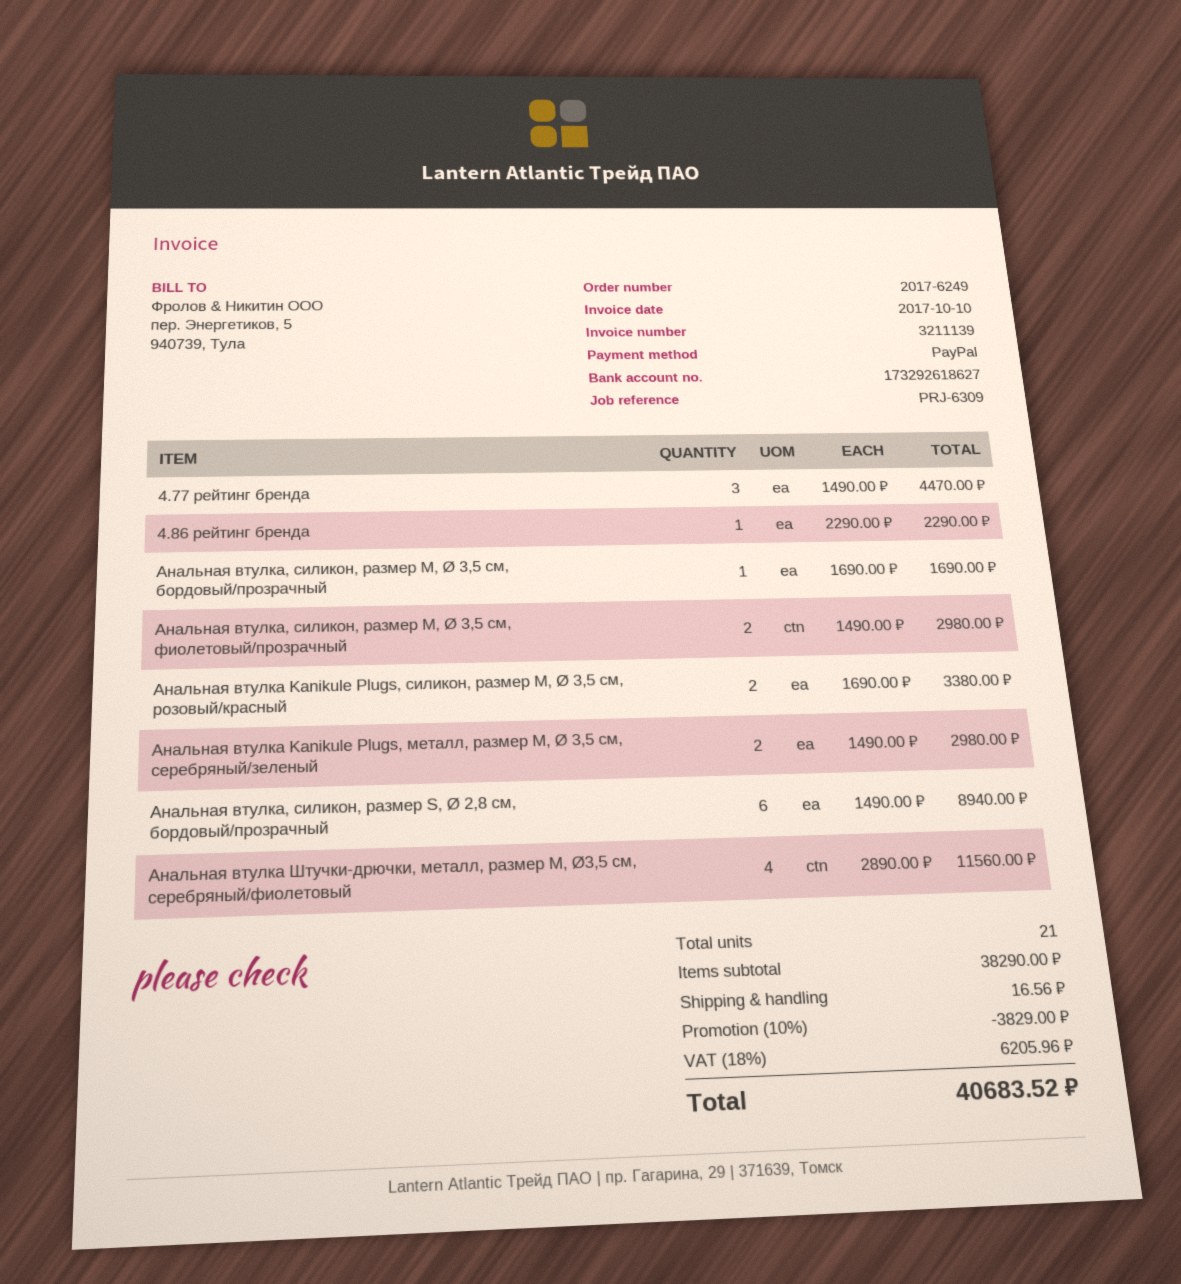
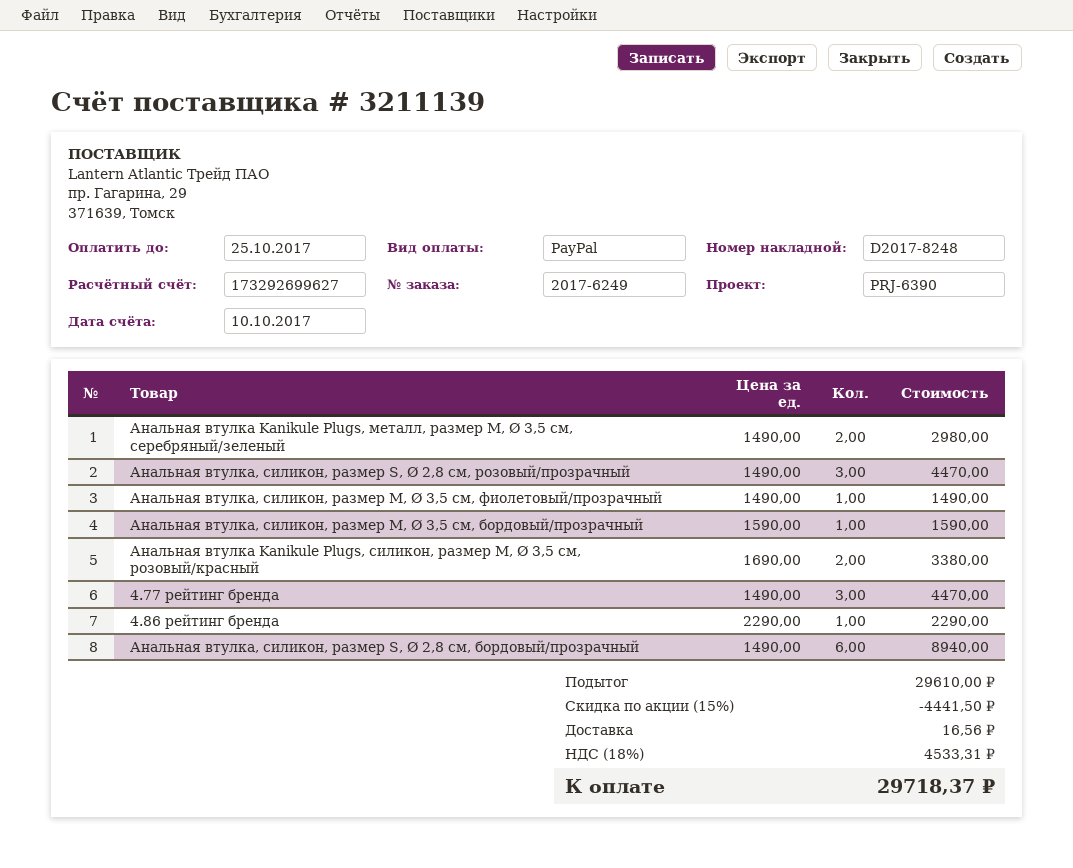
reference: PRJ-6309 -> PRJ-6390
bank account: 173292618627 -> 173292699627
Анальная втулка, силикон, размер M, Ø 3,5 см, бордовый/прозрачный: 1 x 1690.00 = 1690.00 -> 1 x 1590.00 = 1590.00
Анальная втулка, силикон, размер M, Ø 3,5 см, фиолетовый/прозрачный: 2 x 1490.00 = 2980.00 -> 1 x 1490.00 = 1490.00
Анальная втулка Штучки-дрючки, металл, размер M, Ø3,5 см, серебряный/фиолетовый: 4 x 2890.00 = 11560.00 -> none
Анальная втулка, силикон, размер S, Ø 2,8 см, розовый/прозрачный: none -> 3 x 1490.00 = 4470.00
subtotal: 38290.00 -> 29610.00
discount: 10% = 3829.00 -> 15% = 4441.50
tax: 18% = 6205.96 -> 18% = 4533.31
total: 40683.52 -> 29718.37

